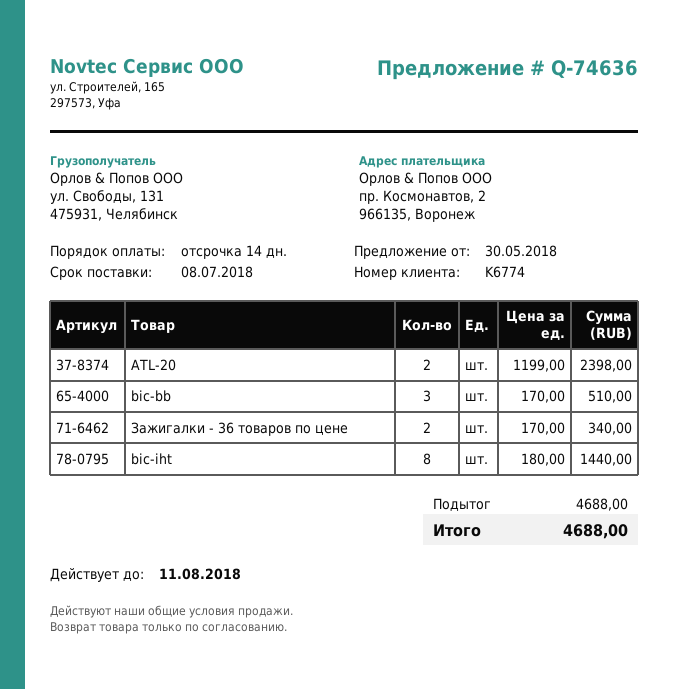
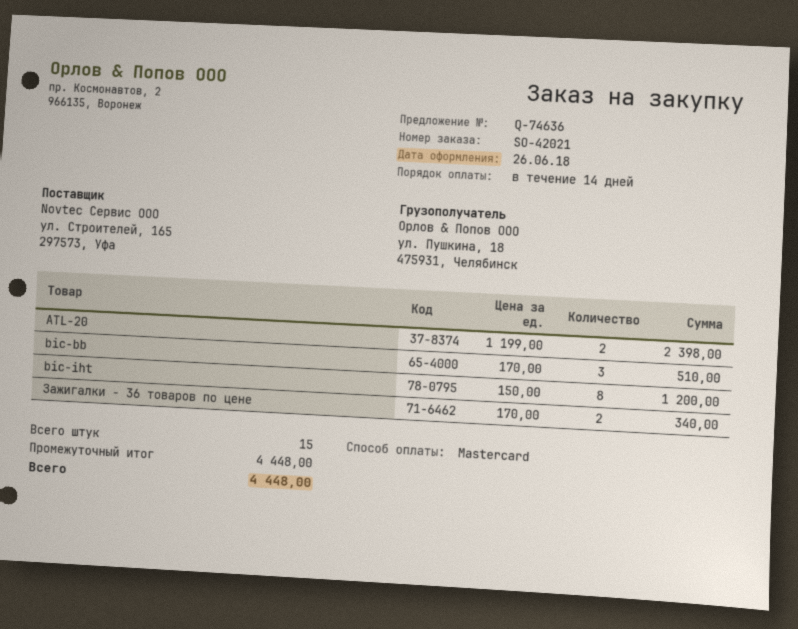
ship to: ул. Свободы, 131, 475931, Челябинск -> ул. Пушкина, 18, 475931, Челябинск
bic-iht: 8 x 180.00 = 1440.00 -> 8 x 150.00 = 1200.00
subtotal: 4688.00 -> 4448.00
total: 4688.00 -> 4448.00

